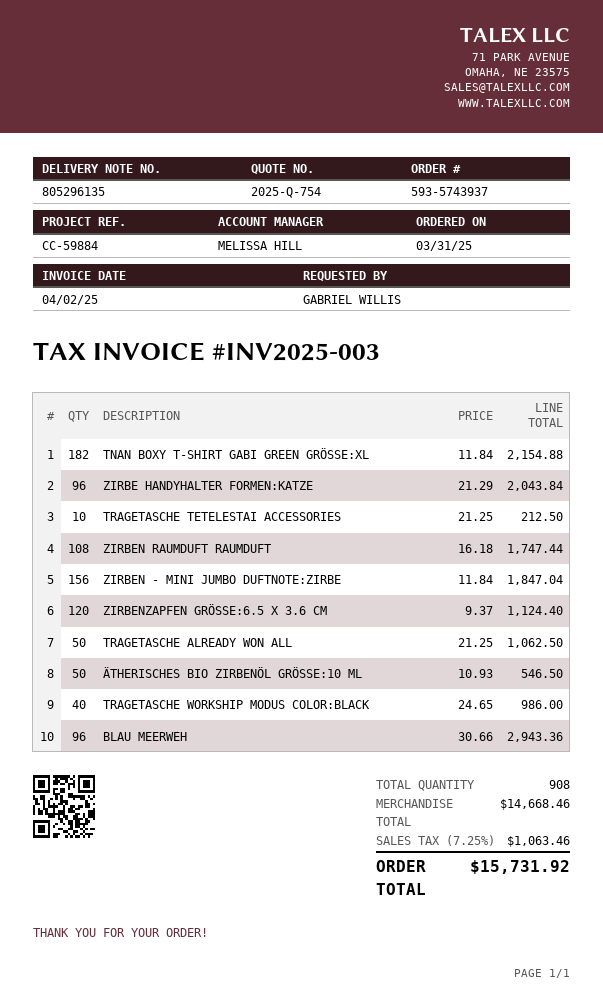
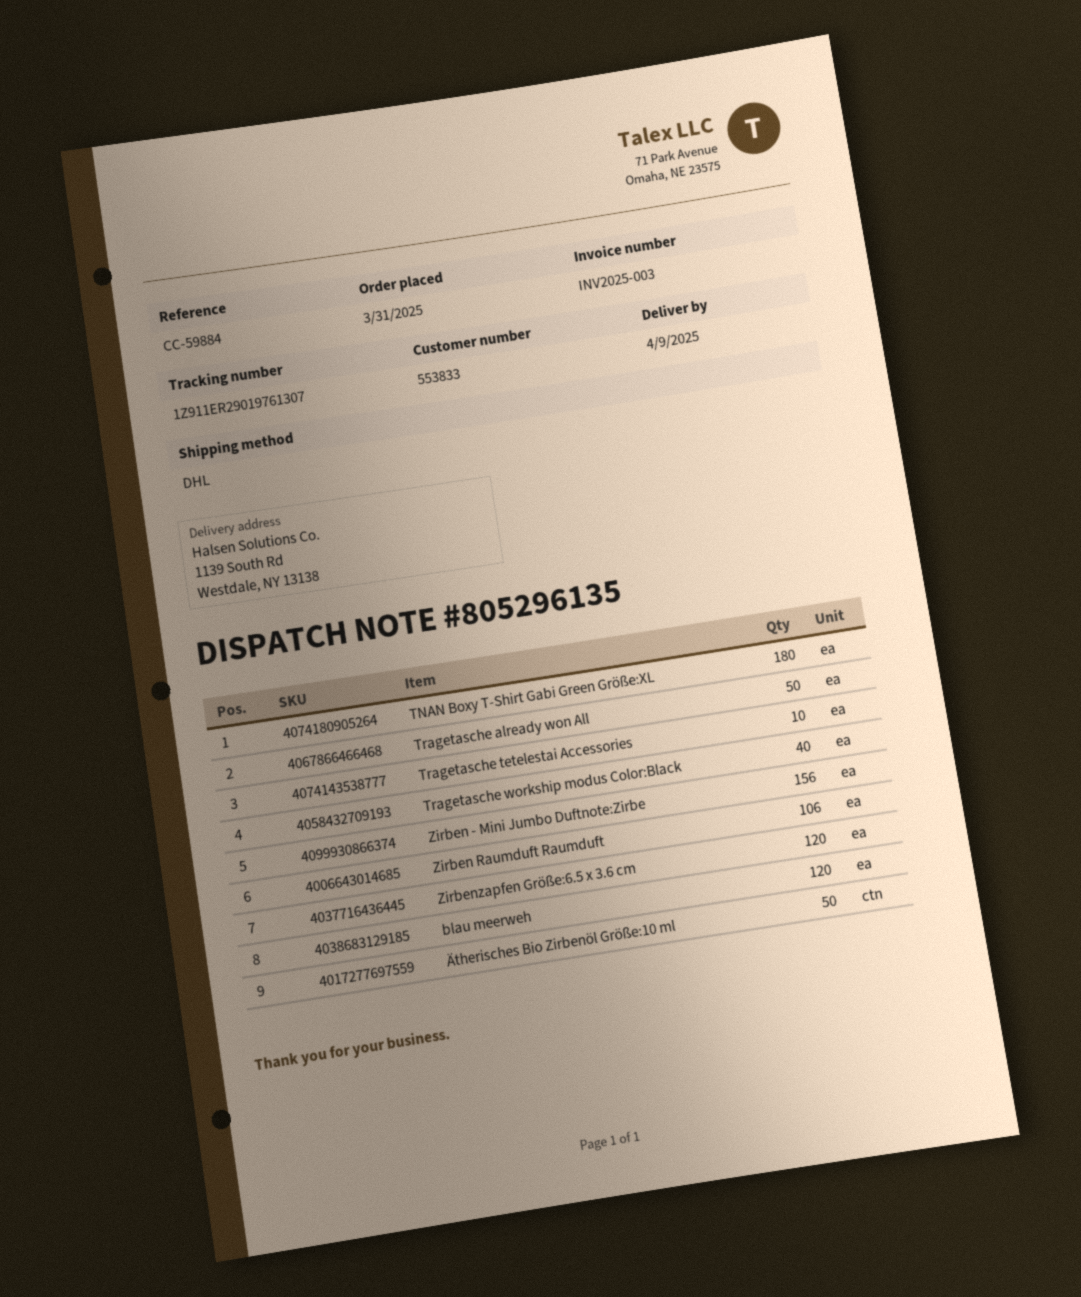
TNAN BOXY T-SHIRT GABI GREEN GRÖSSE:XL: 182 -> 180
ZIRBE HANDYHALTER FORMEN:KATZE: 96 -> none
ZIRBEN RAUMDUFT RAUMDUFT: 108 -> 106
BLAU MEERWEH: 96 -> 120

